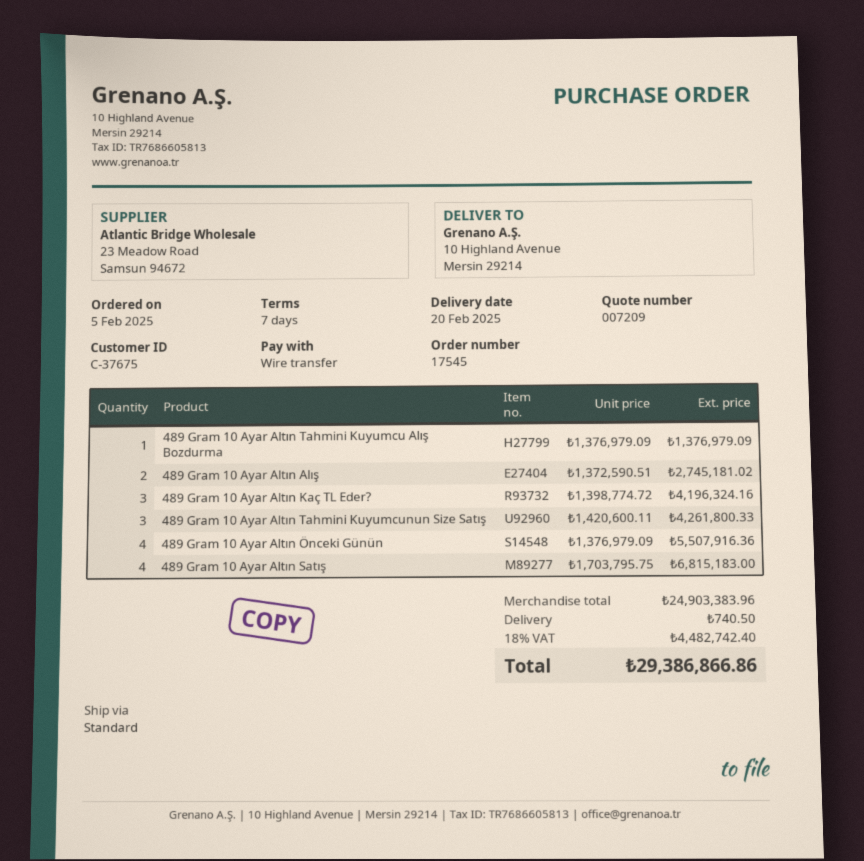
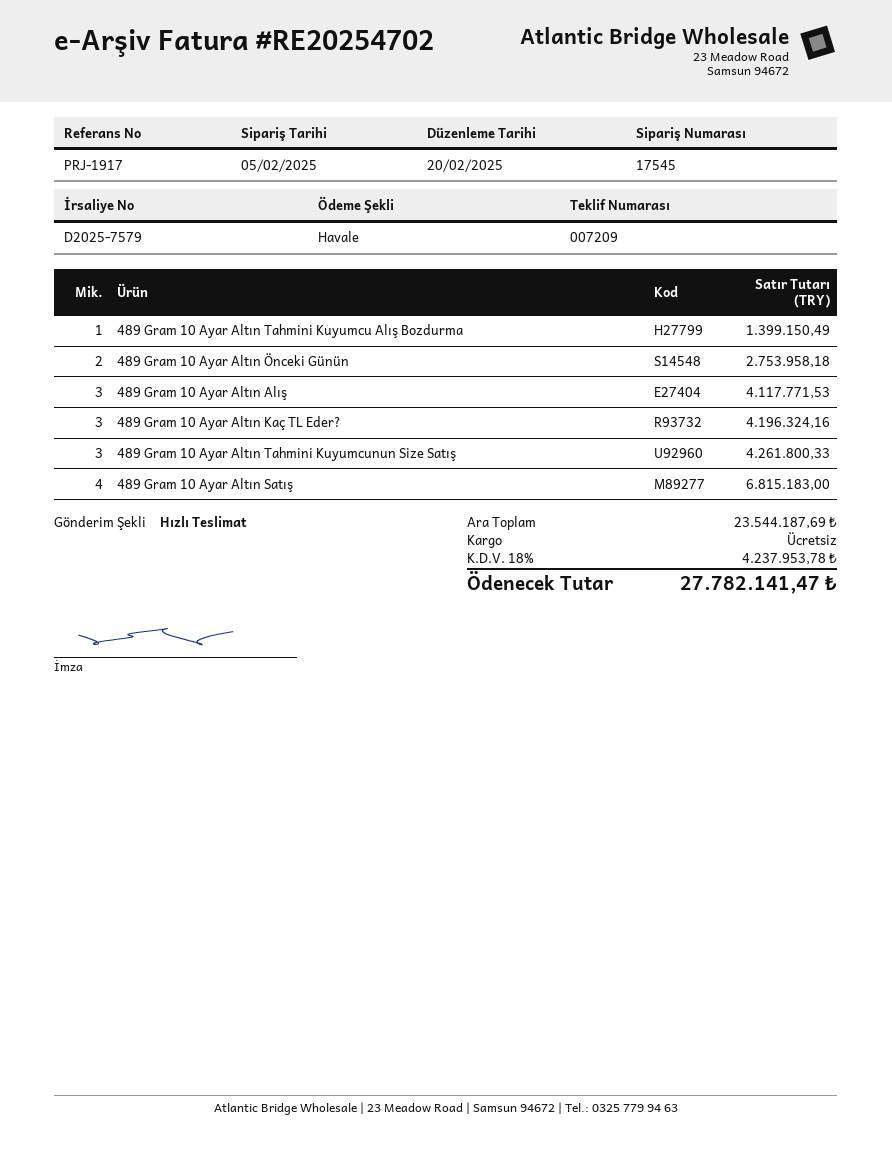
shipping method: standard -> express
489 Gram 10 Ayar Altın Tahmini Kuyumcu Alış Bozdurma: 1 for 1376979.09 -> 1 for 1399150.49
489 Gram 10 Ayar Altın Alış: 2 for 2745181.02 -> 3 for 4117771.53
489 Gram 10 Ayar Altın Önceki Günün: 4 for 5507916.36 -> 2 for 2753958.18
subtotal: 24903383.96 -> 23544187.69
shipping: 740.50 -> 0.00
tax: 18% = 4482742.40 -> 18% = 4237953.78
total: 29386866.86 -> 27782141.47

